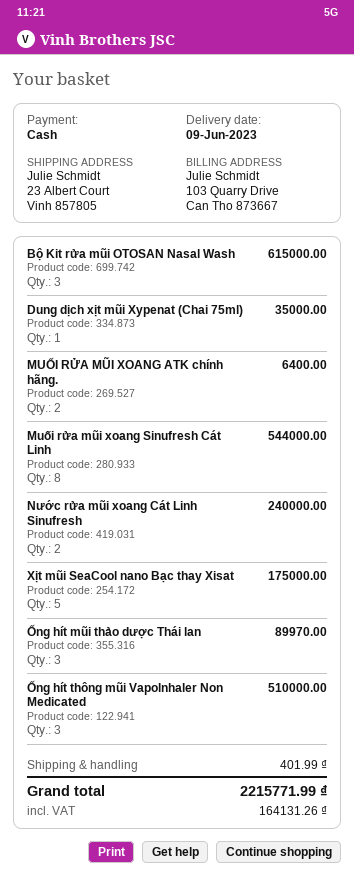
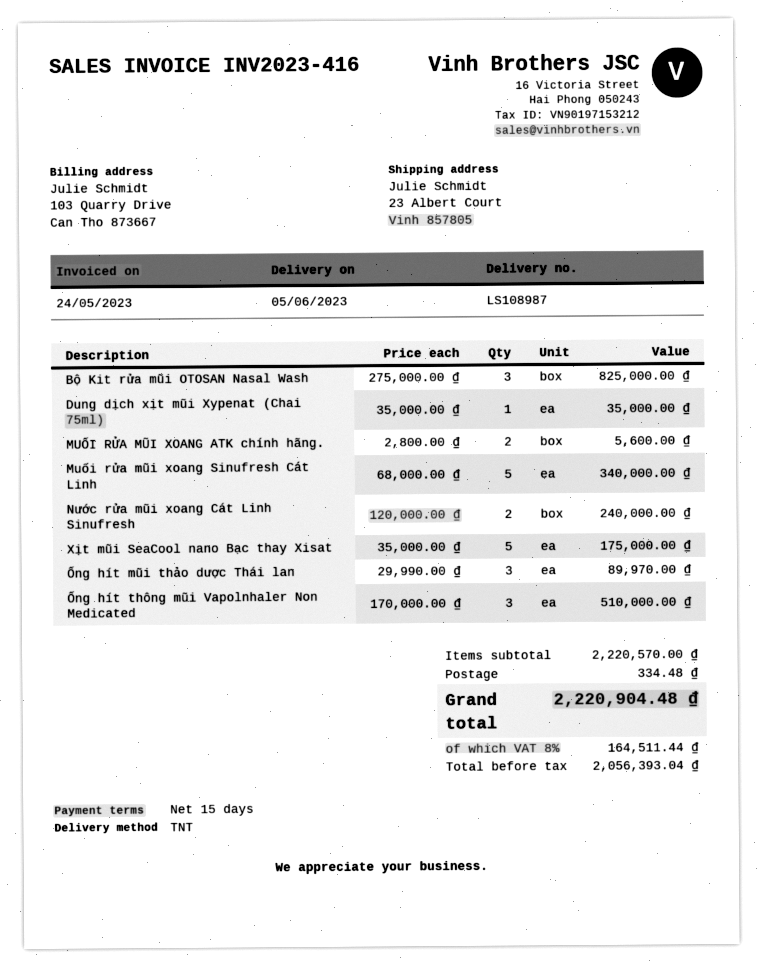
delivery date: 2023-06-09 -> 2023-06-05
Bộ Kit rửa mũi OTOSAN Nasal Wash: 3 for 615000.00 -> 3 for 825000.00
MUỐI RỬA MŨI XOANG ATK chính hãng.: 2 for 6400.00 -> 2 for 5600.00
Muối rửa mũi xoang Sinufresh Cát Linh: 8 for 544000.00 -> 5 for 340000.00
shipping: 401.99 -> 334.48
tax: 164131.26 -> 164511.44
total: 2215771.99 -> 2220904.48

